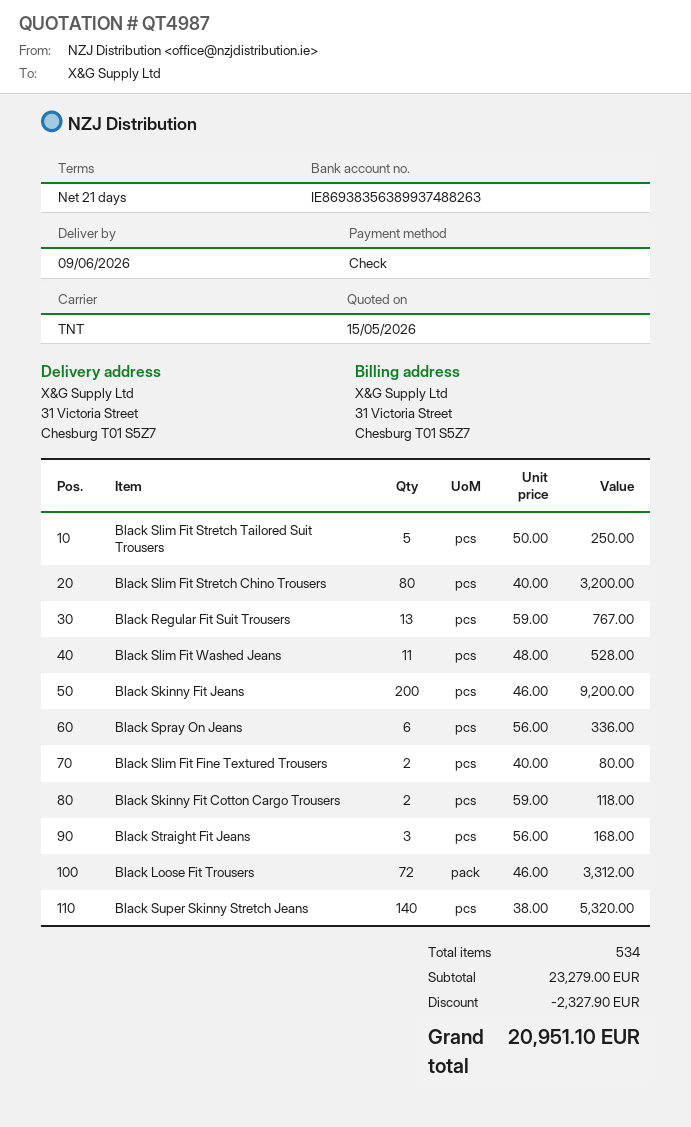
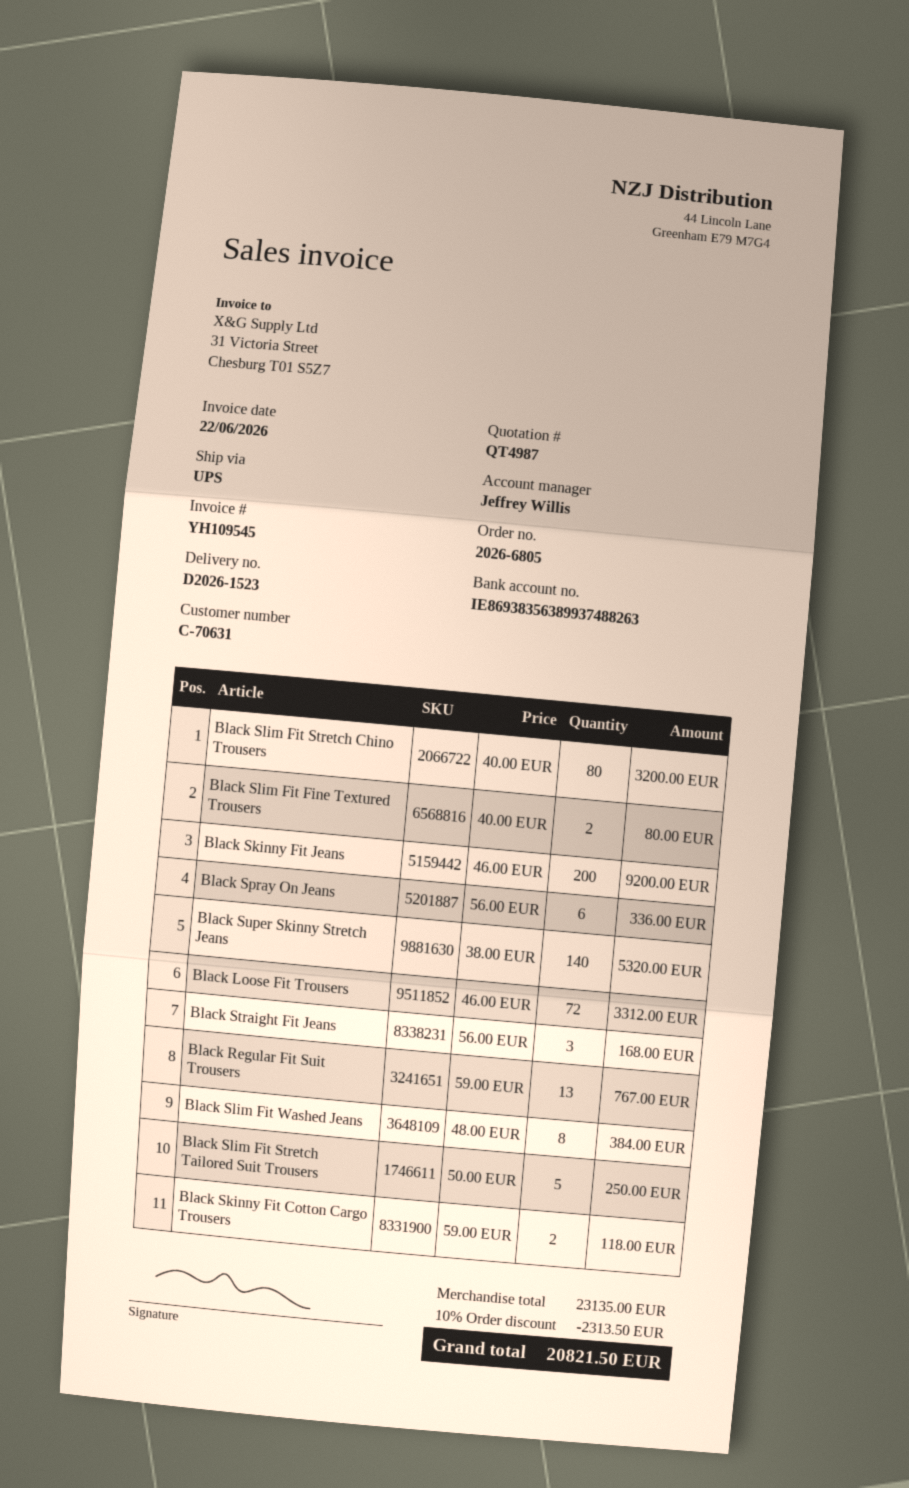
shipping method: TNT -> UPS
Black Slim Fit Washed Jeans: 11 x 48.00 = 528.00 -> 8 x 48.00 = 384.00
subtotal: 23279.00 -> 23135.00
discount: 2327.90 -> 2313.50
total: 20951.10 -> 20821.50

